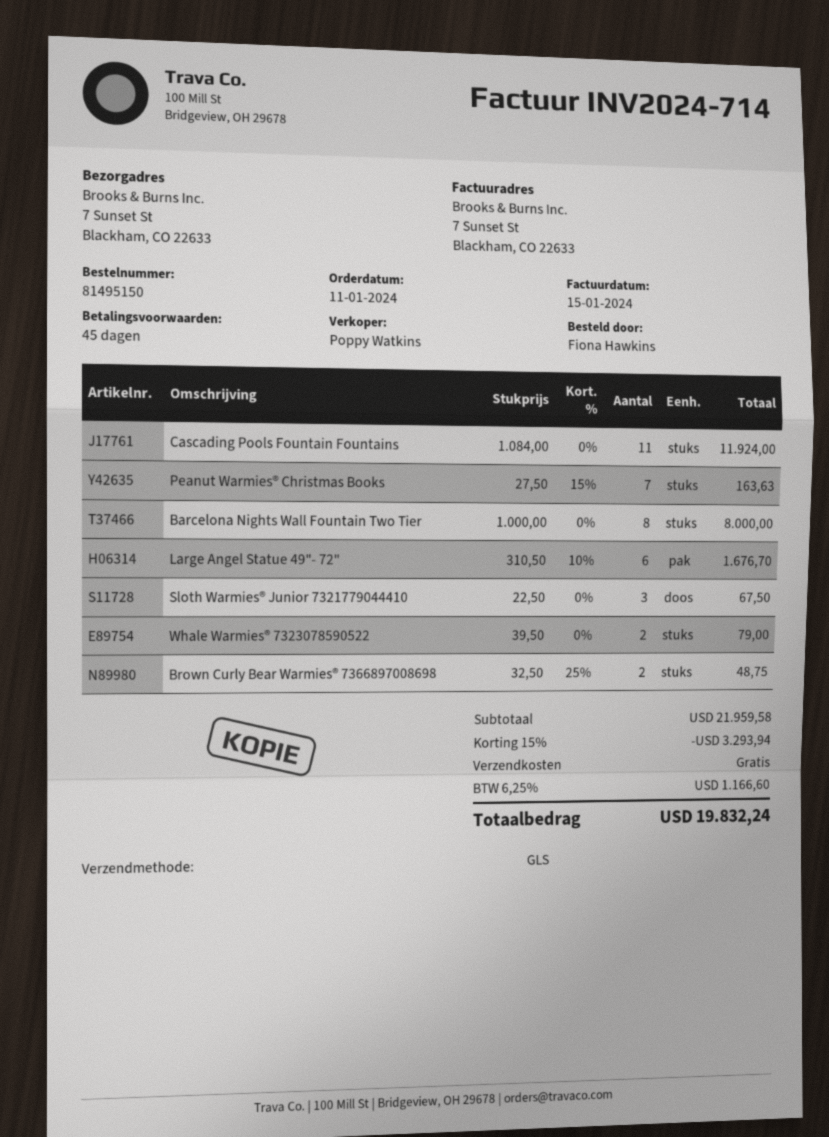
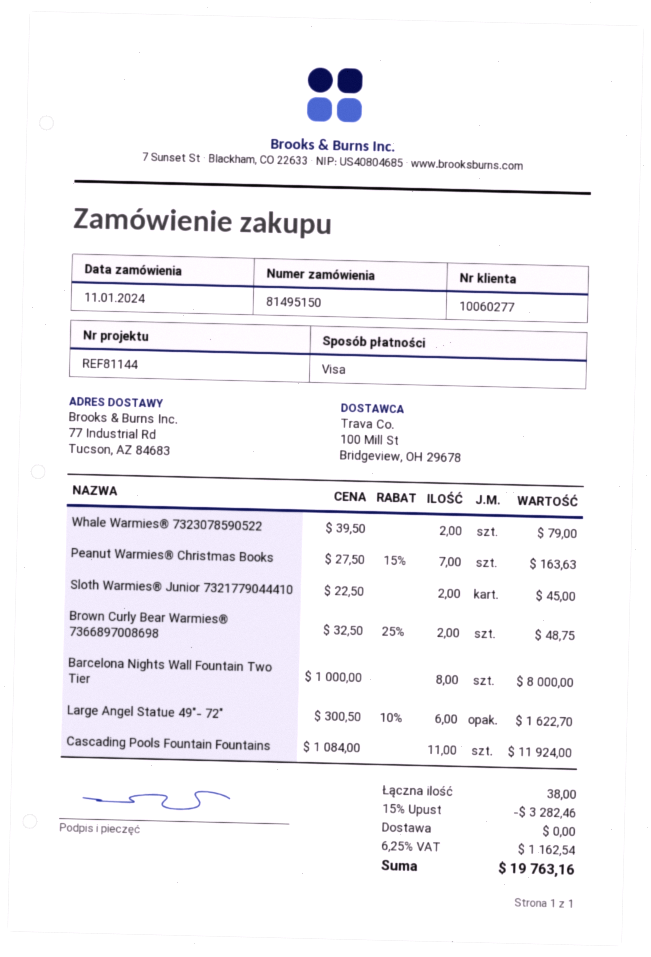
ship to: 7 Sunset St, Blackham, CO 22633 -> 77 Industrial Rd, Tucson, AZ 84683
Large Angel Statue 49"- 72": 6 x 310.50 - 10% = 1676.70 -> 6 x 300.50 - 10% = 1622.70
Sloth Warmies® Junior 7321779044410: 3 x 22.50 = 67.50 -> 2 x 22.50 = 45.00
discount: 15% = 3293.94 -> 15% = 3282.46
tax: 6.25% = 1166.60 -> 6.25% = 1162.54
total: 19832.24 -> 19763.16

